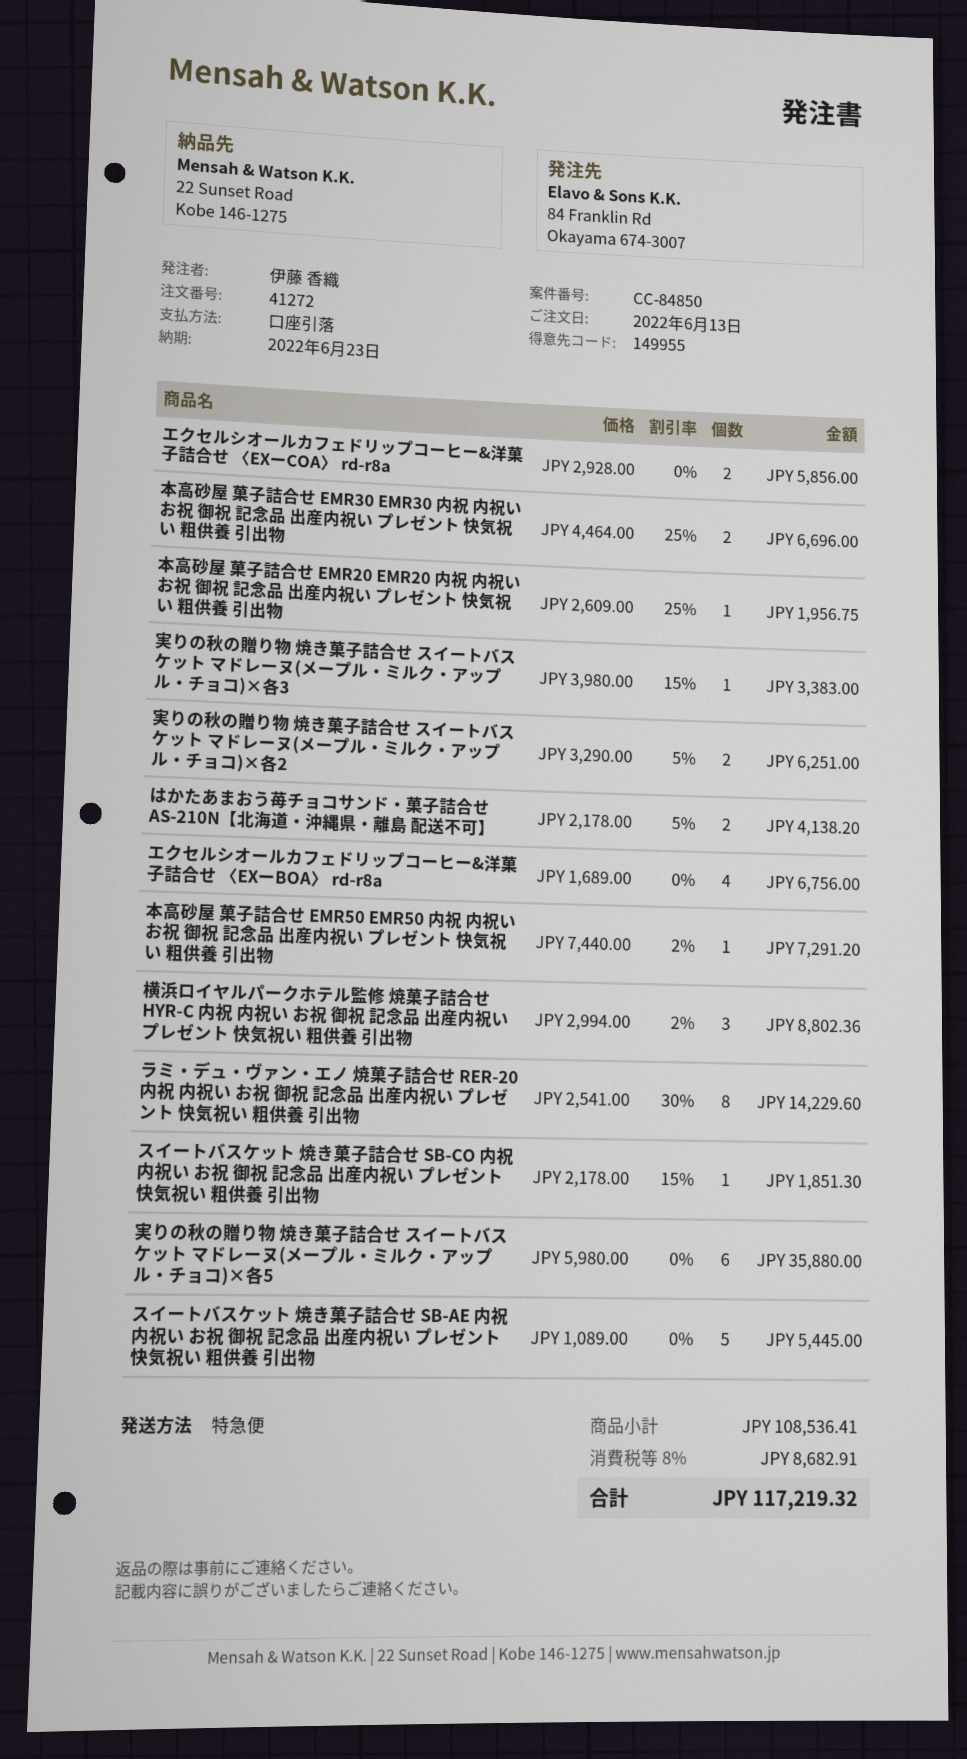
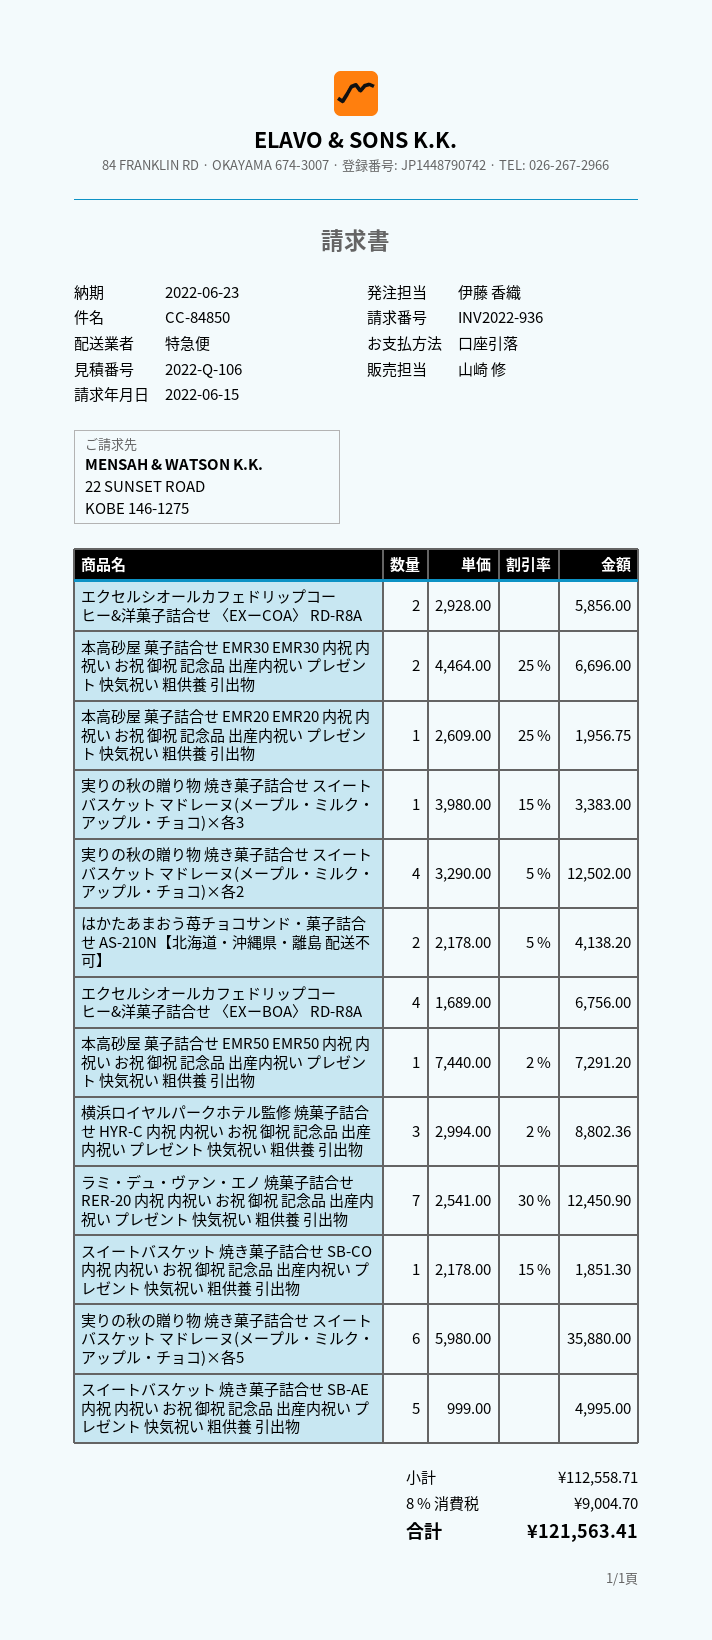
実りの秋の贈り物 焼き菓子詰合せ スイートバスケット マドレーヌ(メープル・ミルク・アップル・チョコ)×各2: 2 x 3290.00 - 5% = 6251.00 -> 4 x 3290.00 - 5% = 12502.00
ラミ・デュ・ヴァン・エノ 焼菓子詰合せ RER-20 内祝 内祝い お祝 御祝 記念品 出産内祝い プレゼント 快気祝い 粗供養 引出物: 8 x 2541.00 - 30% = 14229.60 -> 7 x 2541.00 - 30% = 12450.90
スイートバスケット 焼き菓子詰合せ SB-AE 内祝 内祝い お祝 御祝 記念品 出産内祝い プレゼント 快気祝い 粗供養 引出物: 5 x 1089.00 = 5445.00 -> 5 x 999.00 = 4995.00
subtotal: 108536.41 -> 112558.71
tax: 8% = 8682.91 -> 8% = 9004.70
total: 117219.32 -> 121563.41

